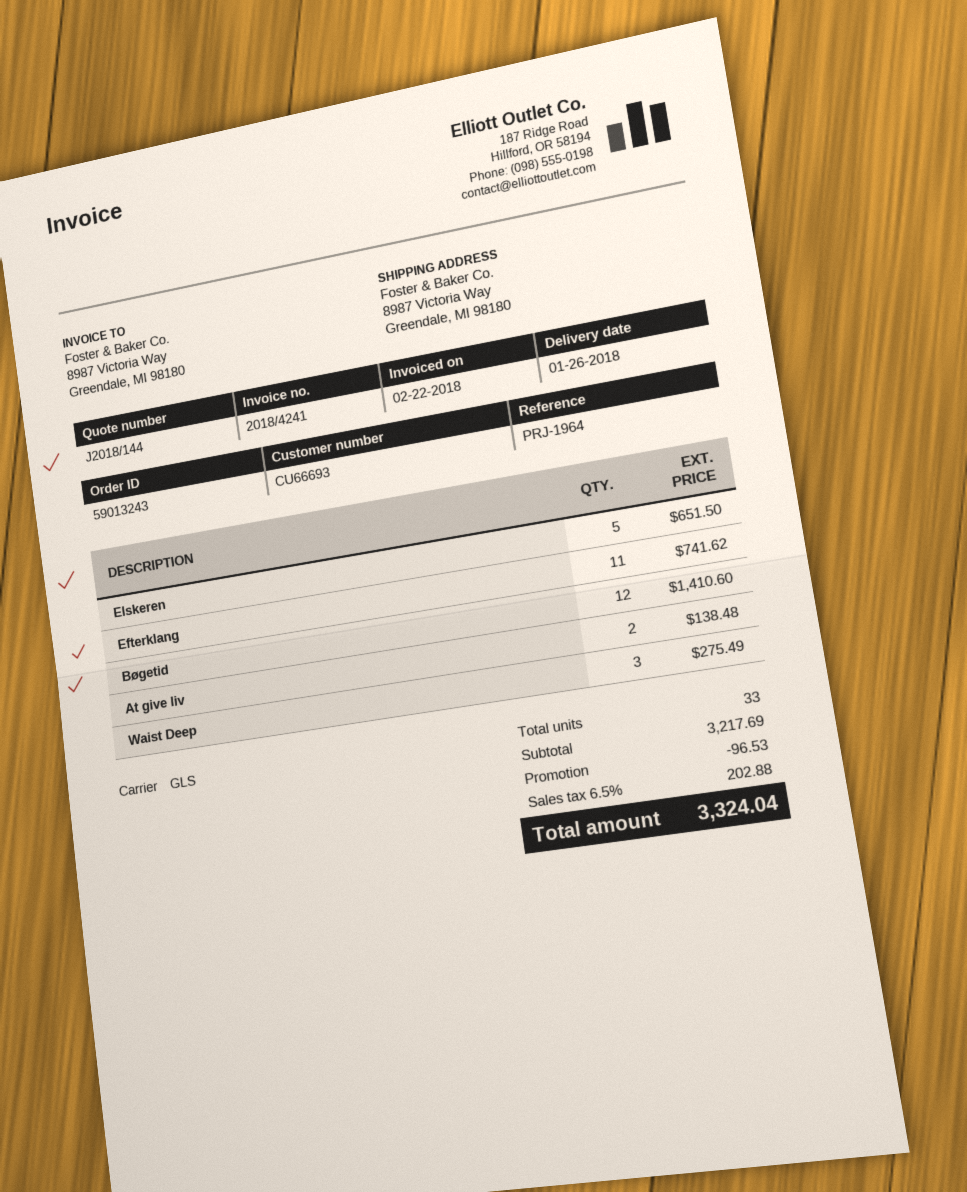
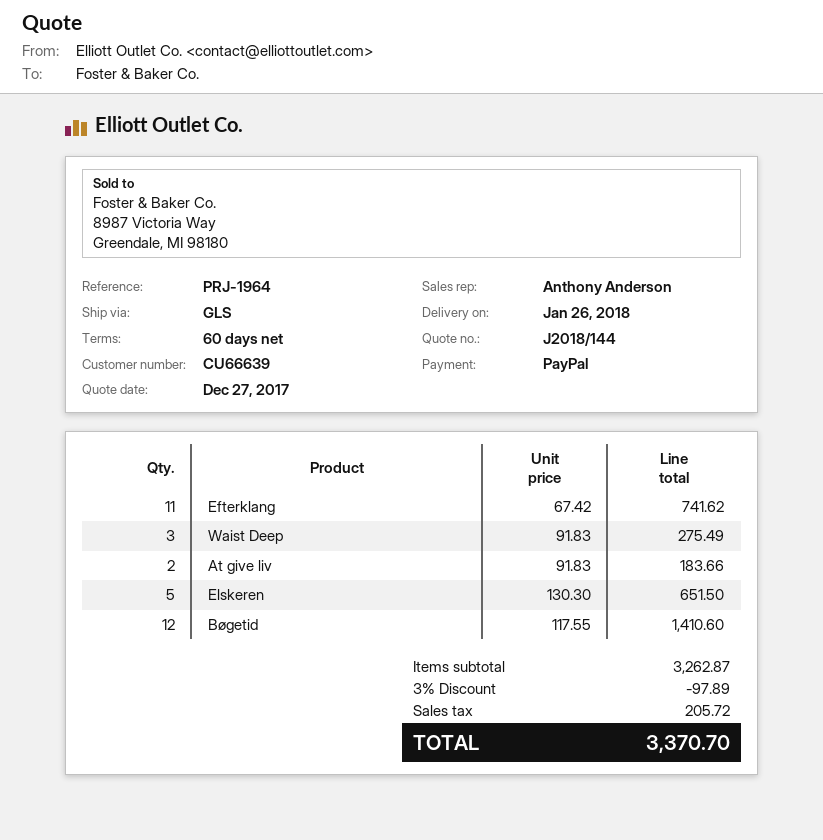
customer number: CU66693 -> CU66639
At give liv: 2 for 138.48 -> 2 for 183.66
subtotal: 3217.69 -> 3262.87
discount: 96.53 -> 97.89
tax: 202.88 -> 205.72
total: 3324.04 -> 3370.70

